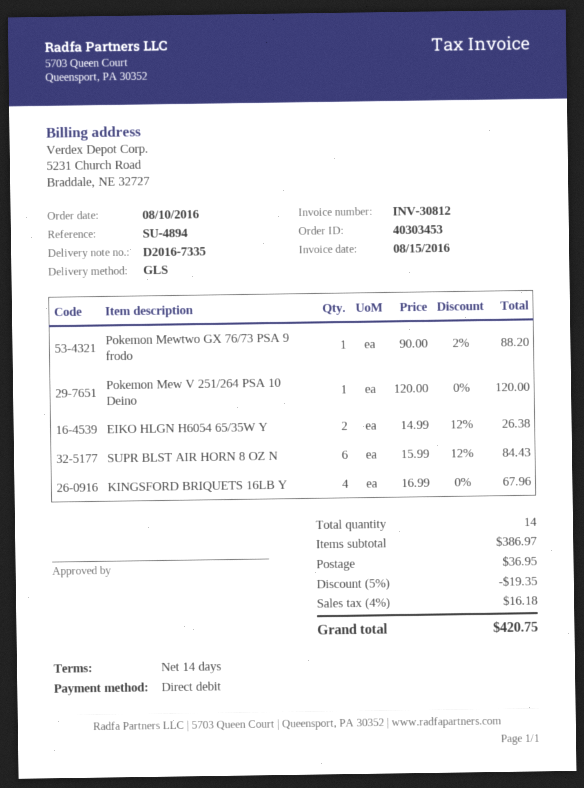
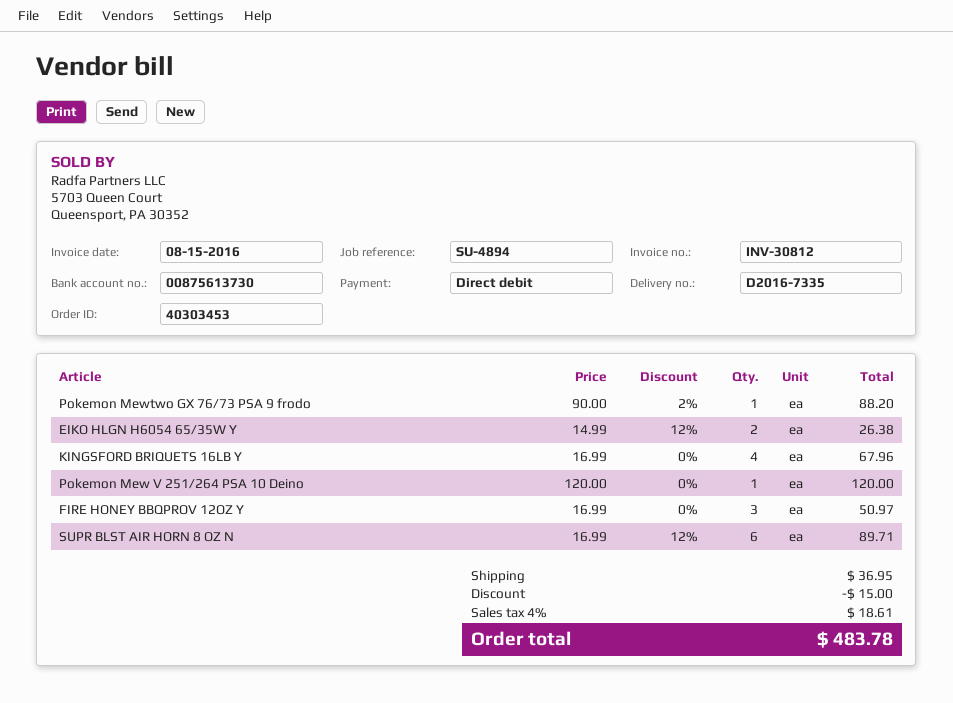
SUPR BLST AIR HORN 8 OZ N: 6 x 15.99 - 12% = 84.43 -> 6 x 16.99 - 12% = 89.71
FIRE HONEY BBQPROV 12OZ Y: none -> 3 x 16.99 = 50.97
discount: 19.35 -> 15.00
tax: 4% = 16.18 -> 4% = 18.61
total: 420.75 -> 483.78

